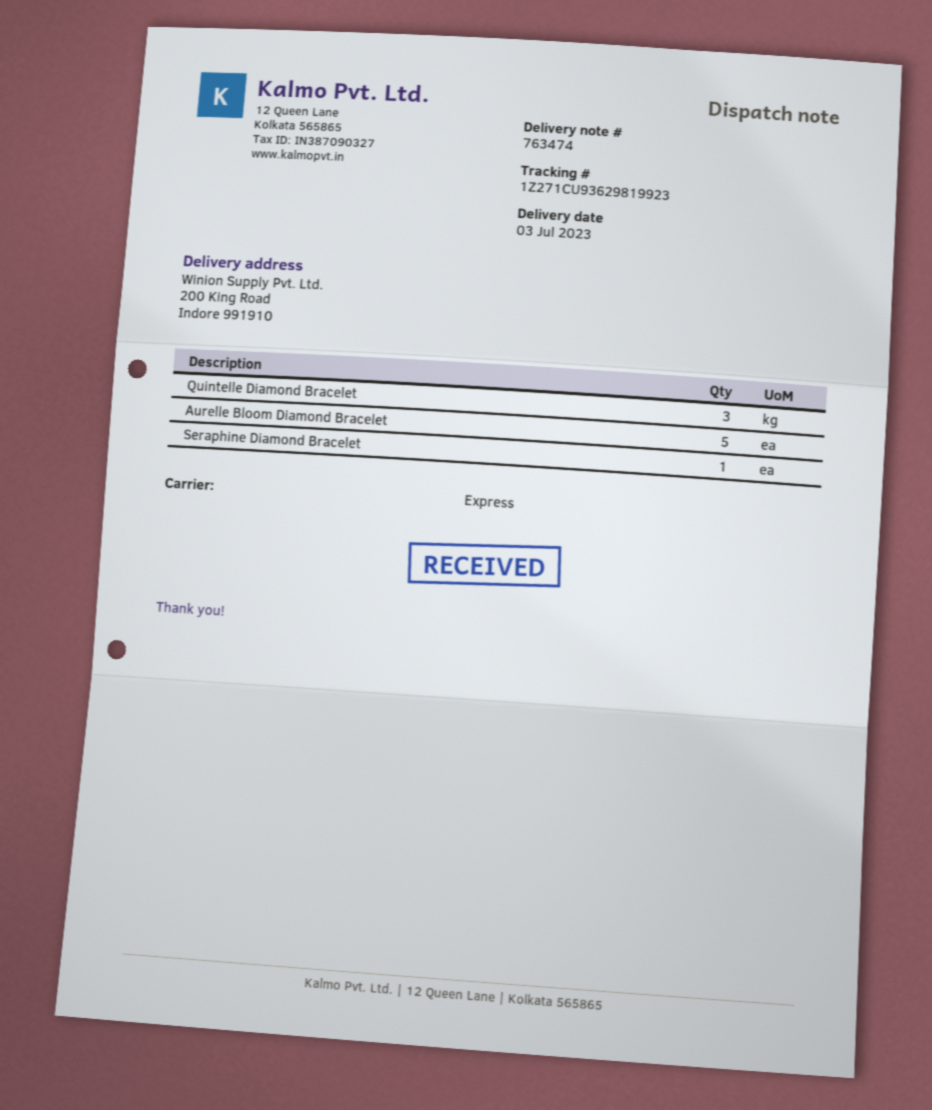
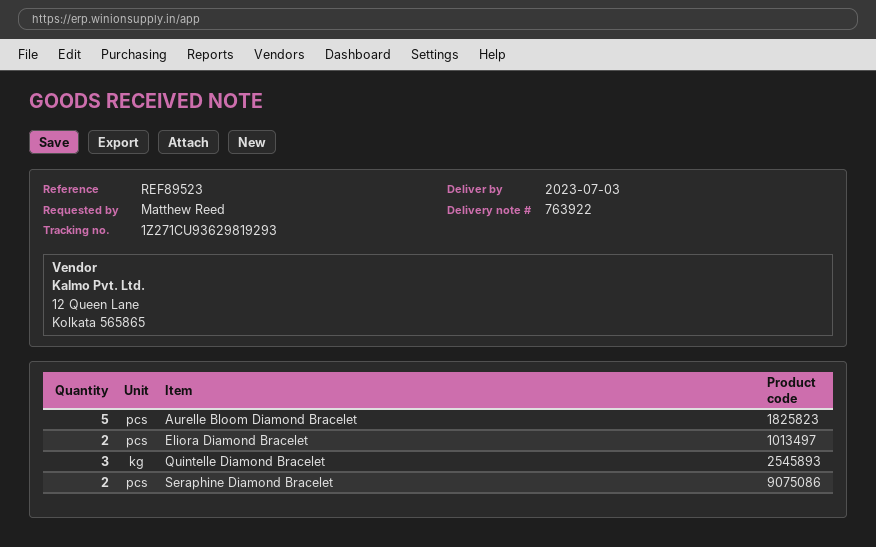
delivery note number: 763474 -> 763922
tracking number: 1Z271CU93629819923 -> 1Z271CU93629819293
Seraphine Diamond Bracelet: 1 -> 2
Eliora Diamond Bracelet: none -> 2

